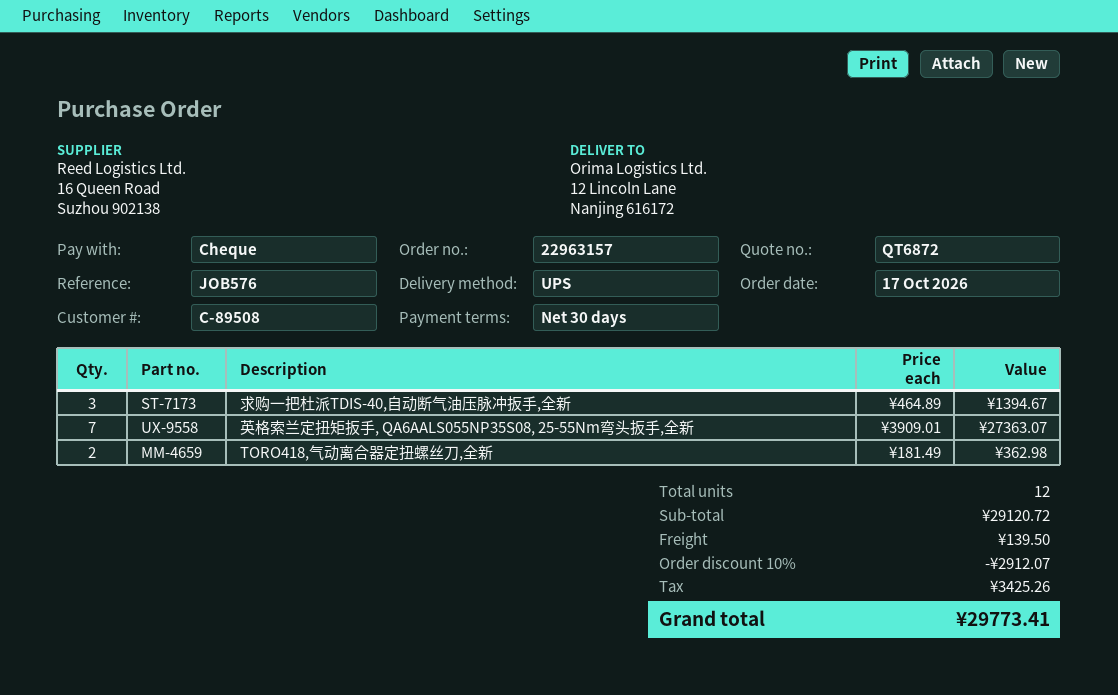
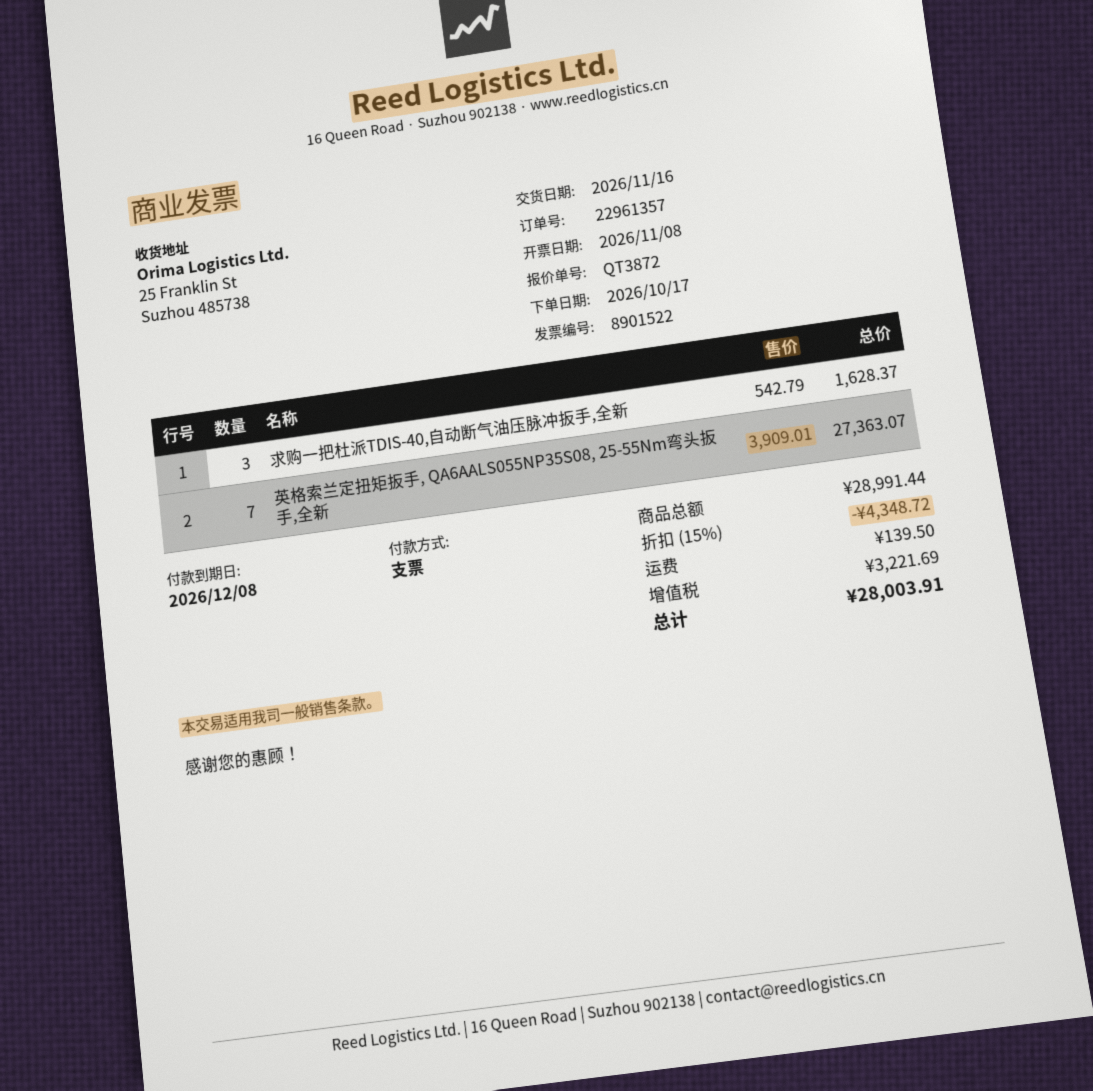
quote number: QT6872 -> QT3872
order number: 22963157 -> 22961357
ship to: 12 Lincoln Lane, Nanjing 616172 -> 25 Franklin St, Suzhou 485738
求购一把杜派TDIS-40,自动断气油压脉冲扳手,全新: 3 x 464.89 = 1394.67 -> 3 x 542.79 = 1628.37
TORO418,气动离合器定扭螺丝刀,全新: 2 x 181.49 = 362.98 -> none
subtotal: 29120.72 -> 28991.44
discount: 10% = 2912.07 -> 15% = 4348.72
tax: 3425.26 -> 3221.69
total: 29773.41 -> 28003.91

